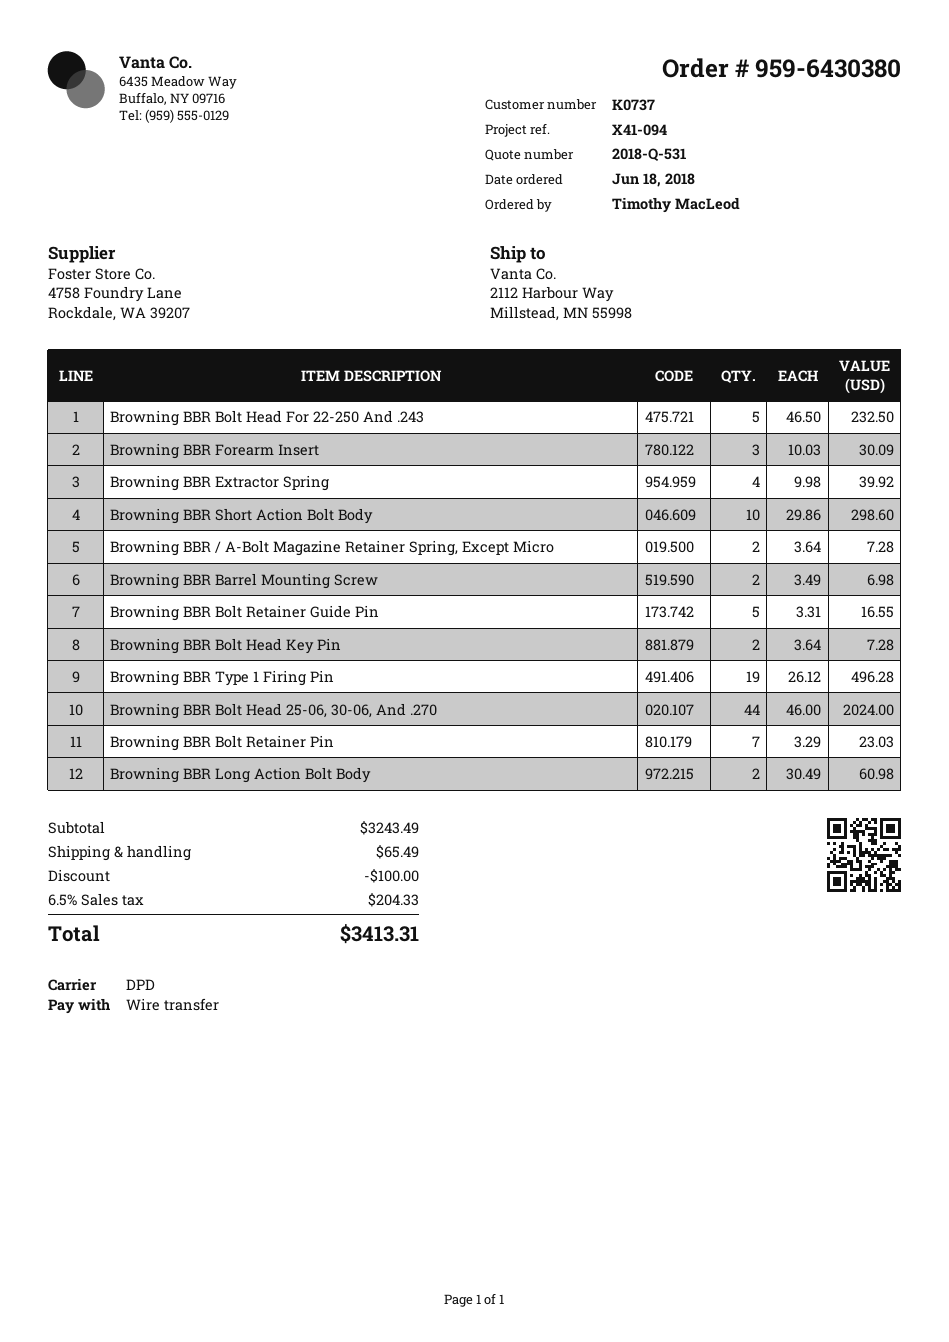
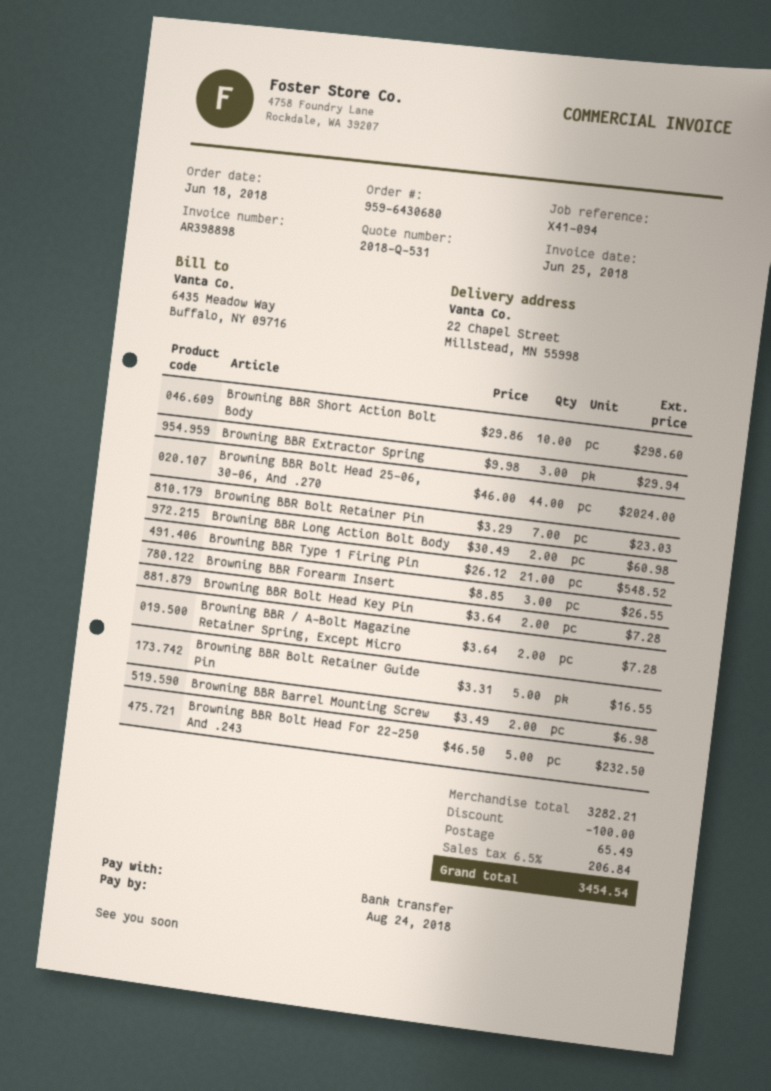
order number: 959-6430380 -> 959-6430680
ship to: 2112 Harbour Way, Millstead, MN 55998 -> 22 Chapel Street, Millstead, MN 55998
Browning BBR Forearm Insert: 3 x 10.03 = 30.09 -> 3 x 8.85 = 26.55
Browning BBR Extractor Spring: 4 x 9.98 = 39.92 -> 3 x 9.98 = 29.94
Browning BBR Type 1 Firing Pin: 19 x 26.12 = 496.28 -> 21 x 26.12 = 548.52
subtotal: 3243.49 -> 3282.21
tax: 6.5% = 204.33 -> 6.5% = 206.84
total: 3413.31 -> 3454.54

